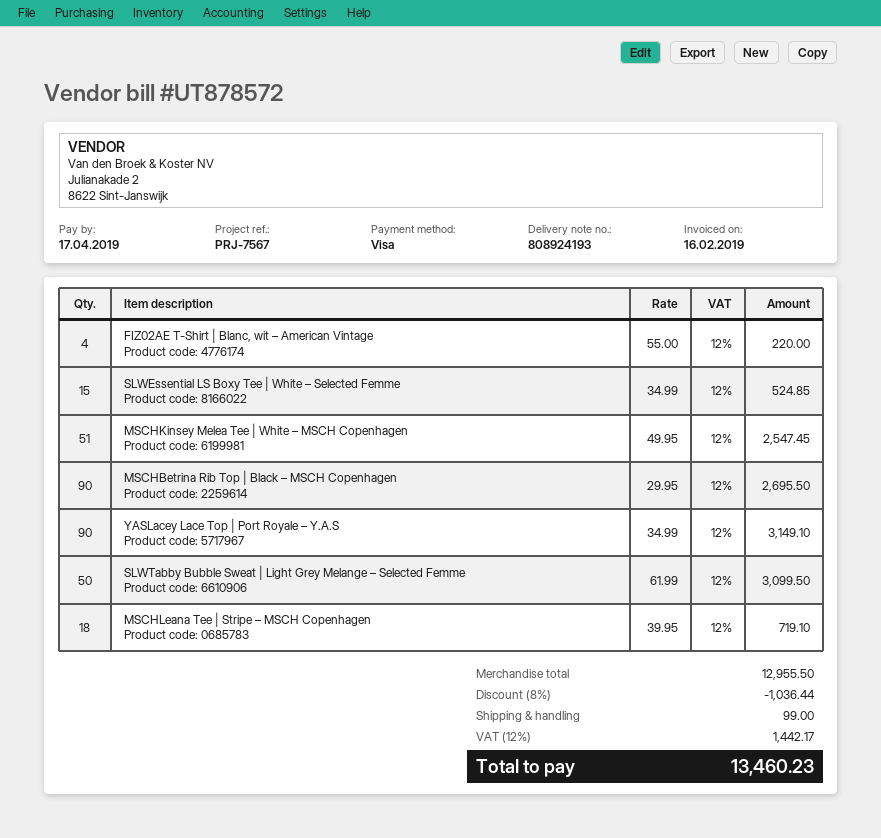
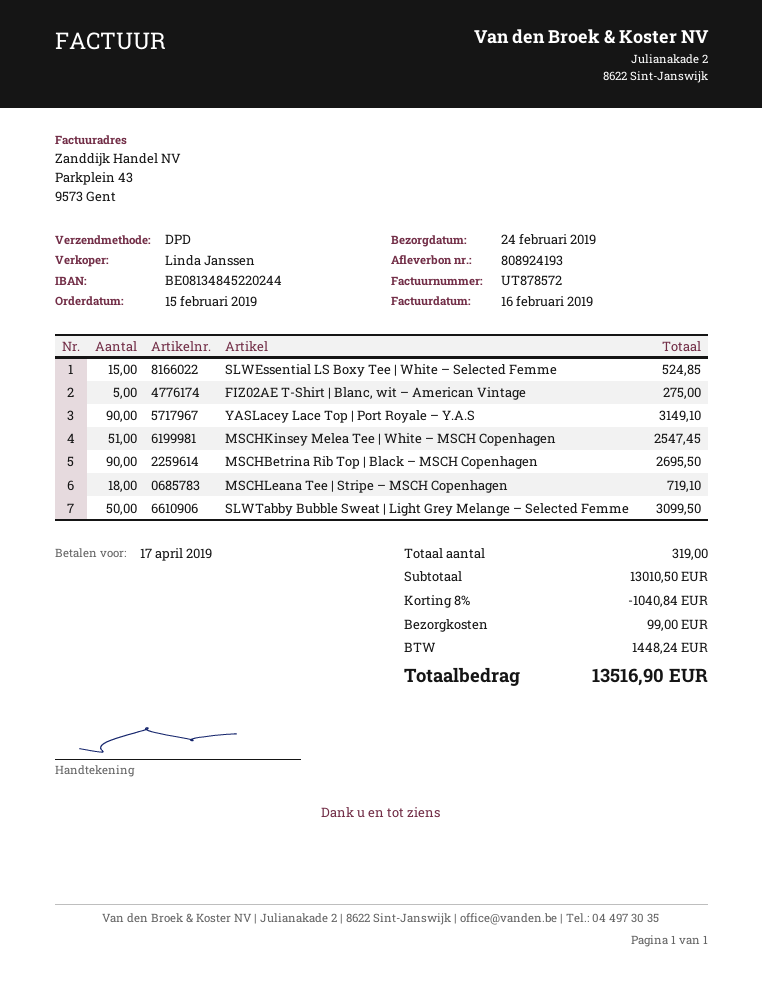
FIZ02AE T-Shirt | Blanc, wit – American Vintage: 4 for 220.00 -> 5 for 275.00
subtotal: 12955.50 -> 13010.50
discount: 8% = 1036.44 -> 8% = 1040.84
tax: 1442.17 -> 1448.24
total: 13460.23 -> 13516.90

